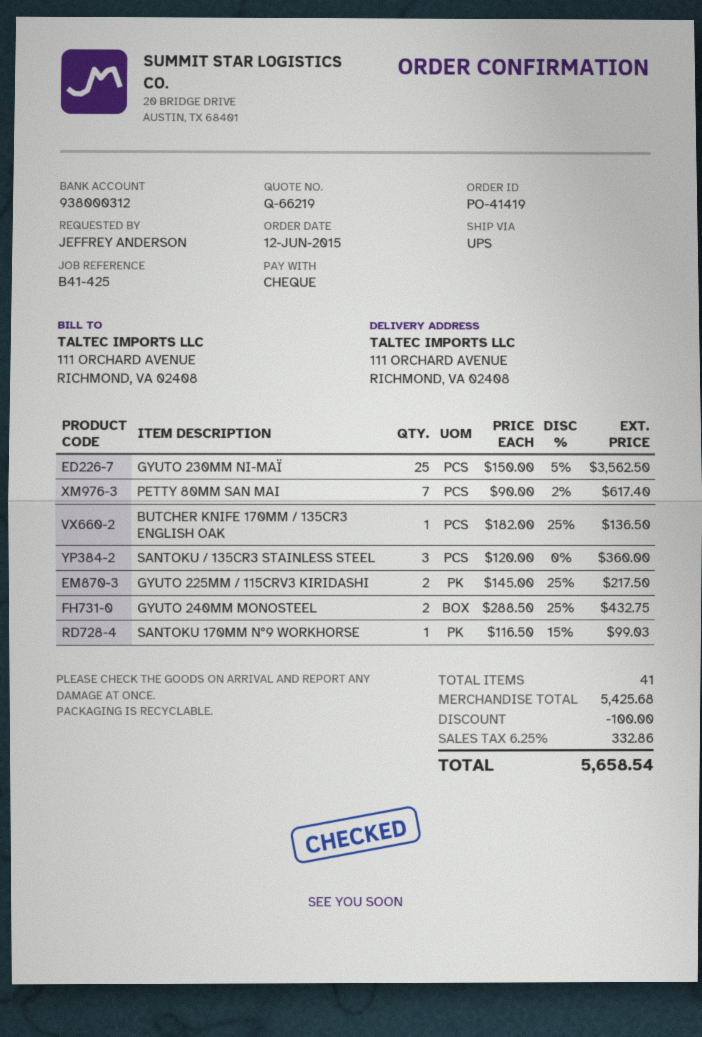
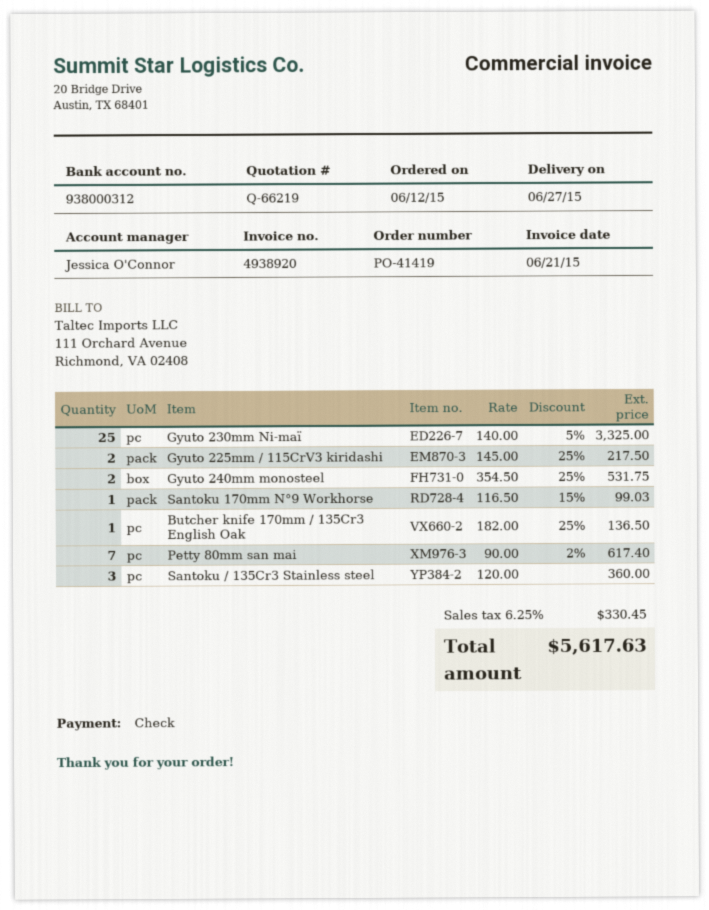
GYUTO 230MM NI-MAÏ: 25 x 150.00 - 5% = 3562.50 -> 25 x 140.00 - 5% = 3325.00
GYUTO 240MM MONOSTEEL: 2 x 288.50 - 25% = 432.75 -> 2 x 354.50 - 25% = 531.75
discount: 100.00 -> none
tax: 6.25% = 332.86 -> 6.25% = 330.45
total: 5658.54 -> 5617.63

